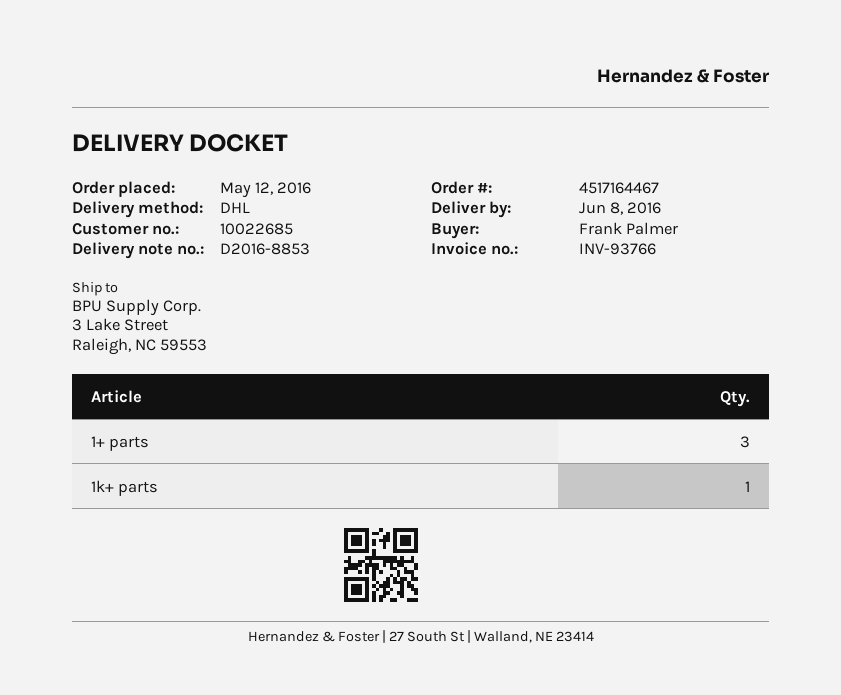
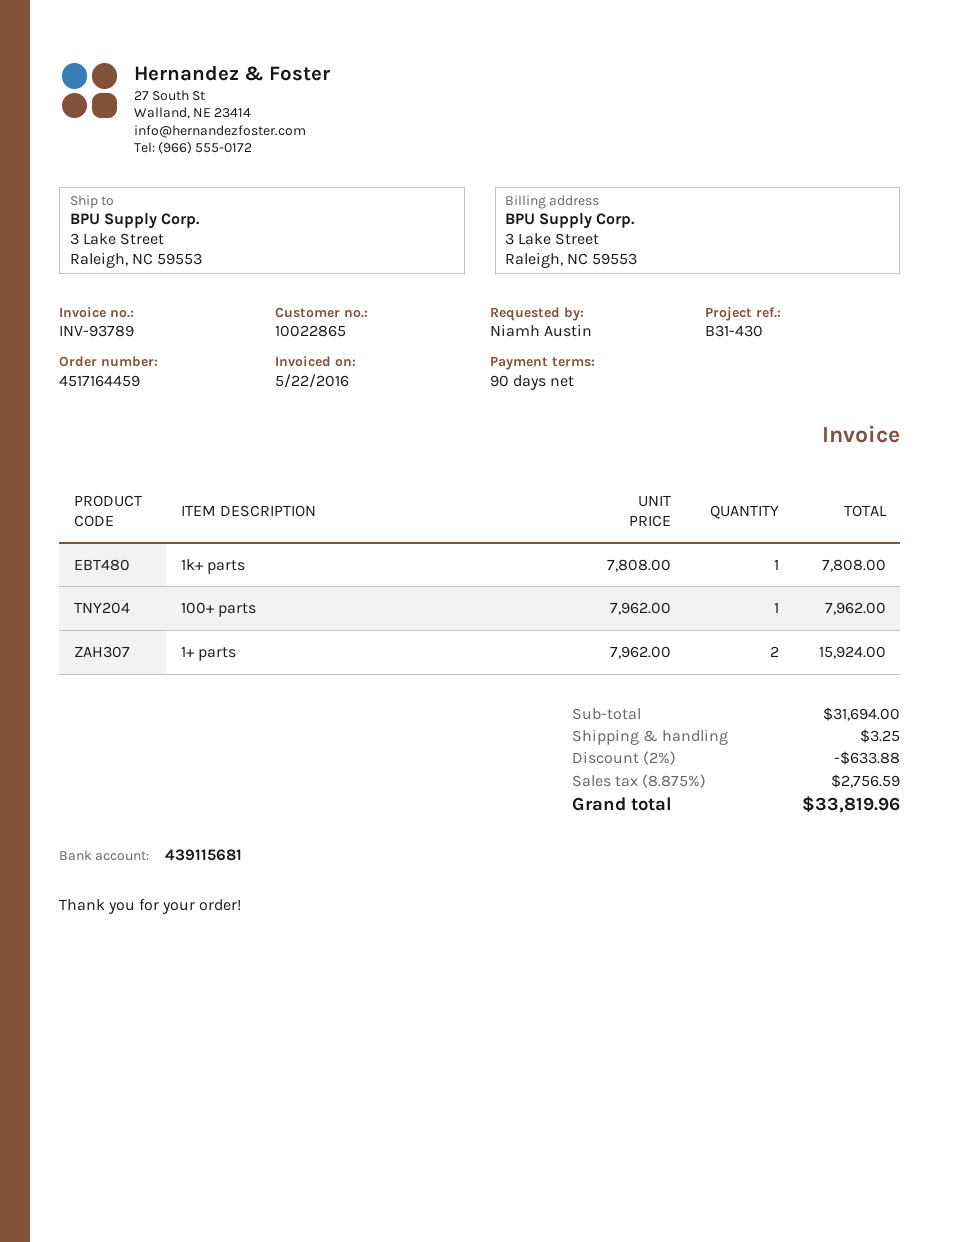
order number: 4517164467 -> 4517164459
invoice number: INV-93766 -> INV-93789
customer number: 10022685 -> 10022865
ordered by: Frank Palmer -> Niamh Austin
1+ parts: 3 -> 2
100+ parts: none -> 1

